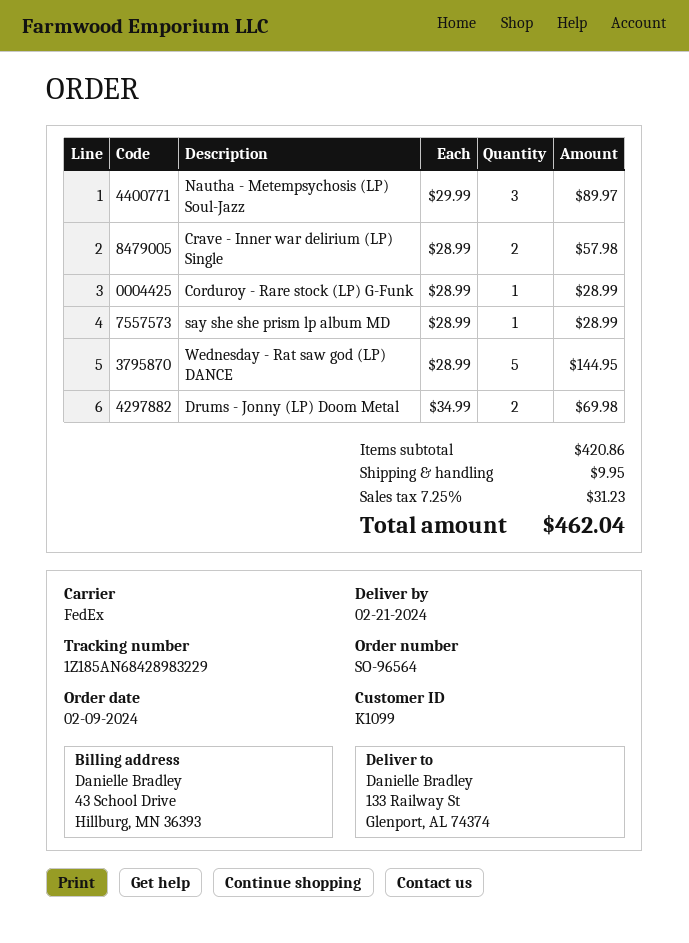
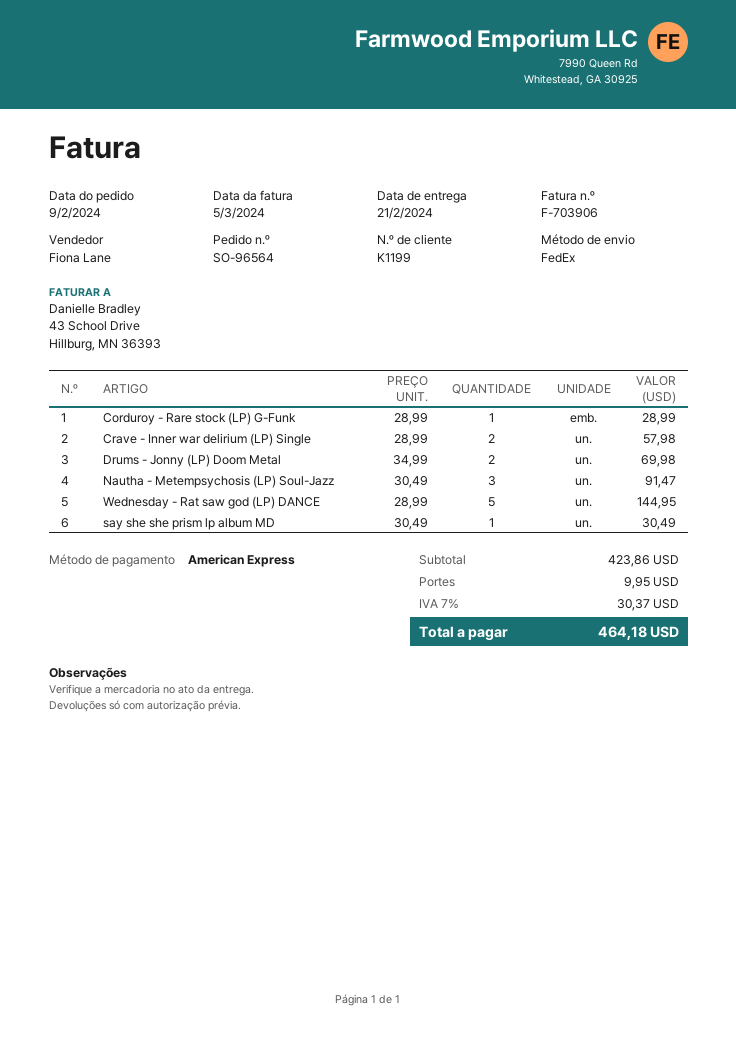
customer number: K1099 -> K1199
Nautha - Metempsychosis (LP) Soul-Jazz: 3 x 29.99 = 89.97 -> 3 x 30.49 = 91.47
say she she prism lp album MD: 1 x 28.99 = 28.99 -> 1 x 30.49 = 30.49
subtotal: 420.86 -> 423.86
tax: 7.25% = 31.23 -> 7% = 30.37
total: 462.04 -> 464.18

